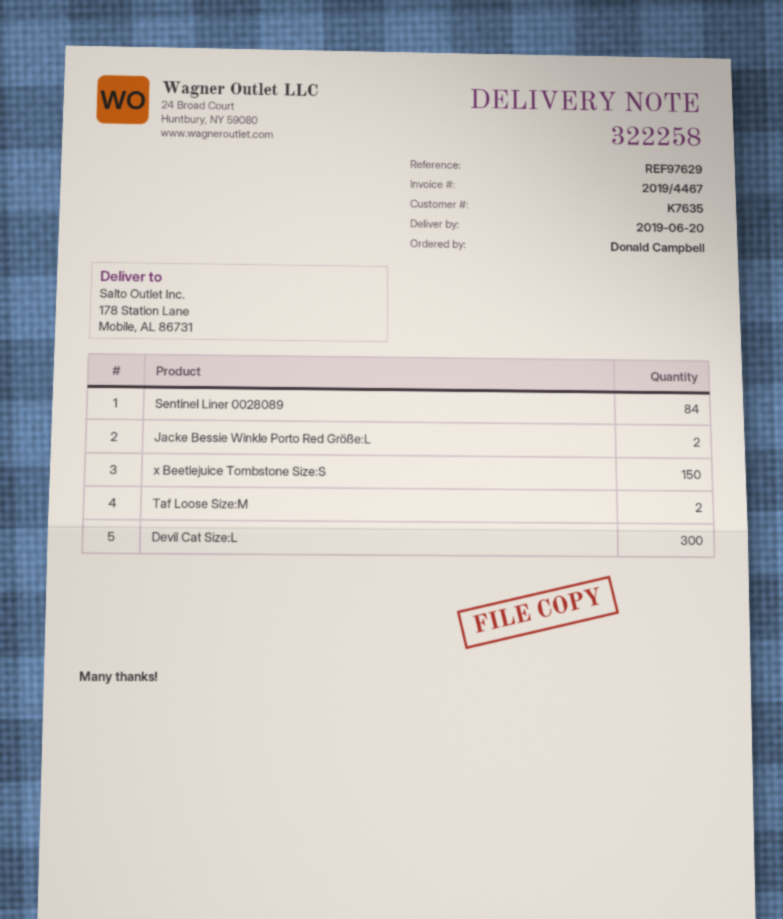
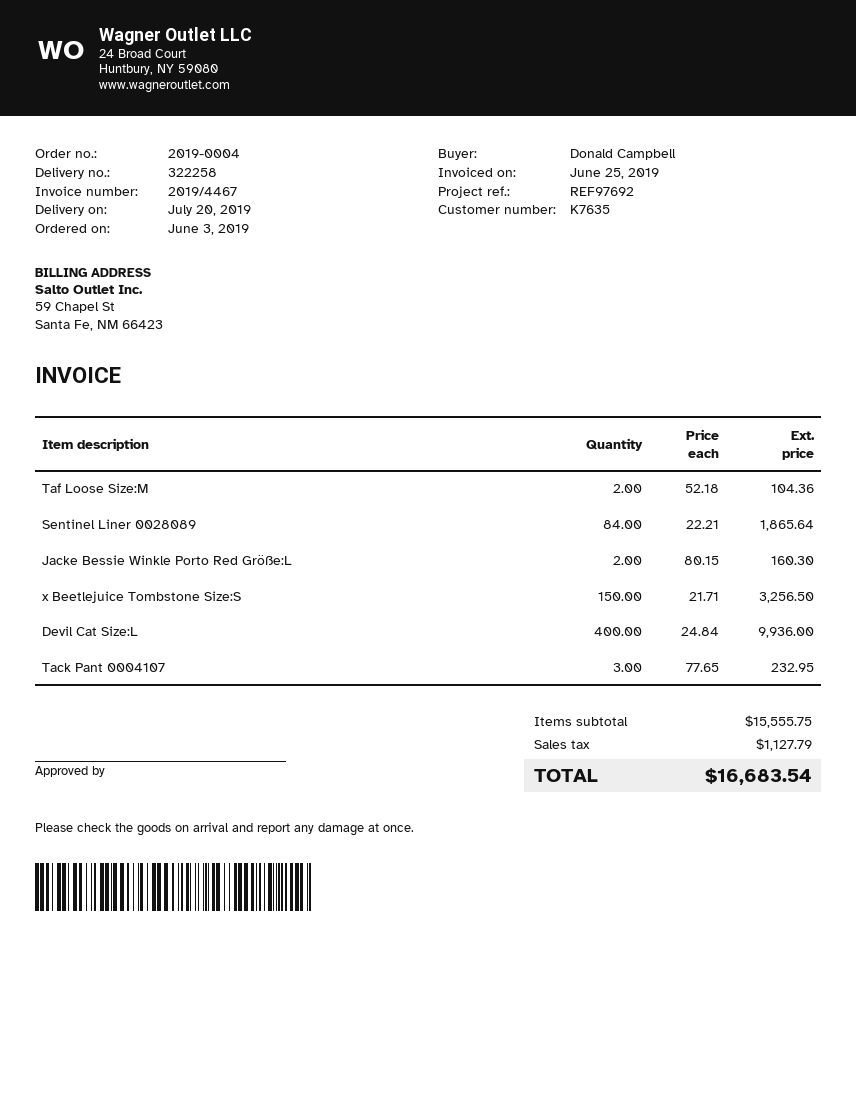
delivery date: 2019-06-20 -> 2019-07-20
reference: REF97629 -> REF97692
Devil Cat Size:L: 300 -> 400
Tack Pant 0004107: none -> 3

